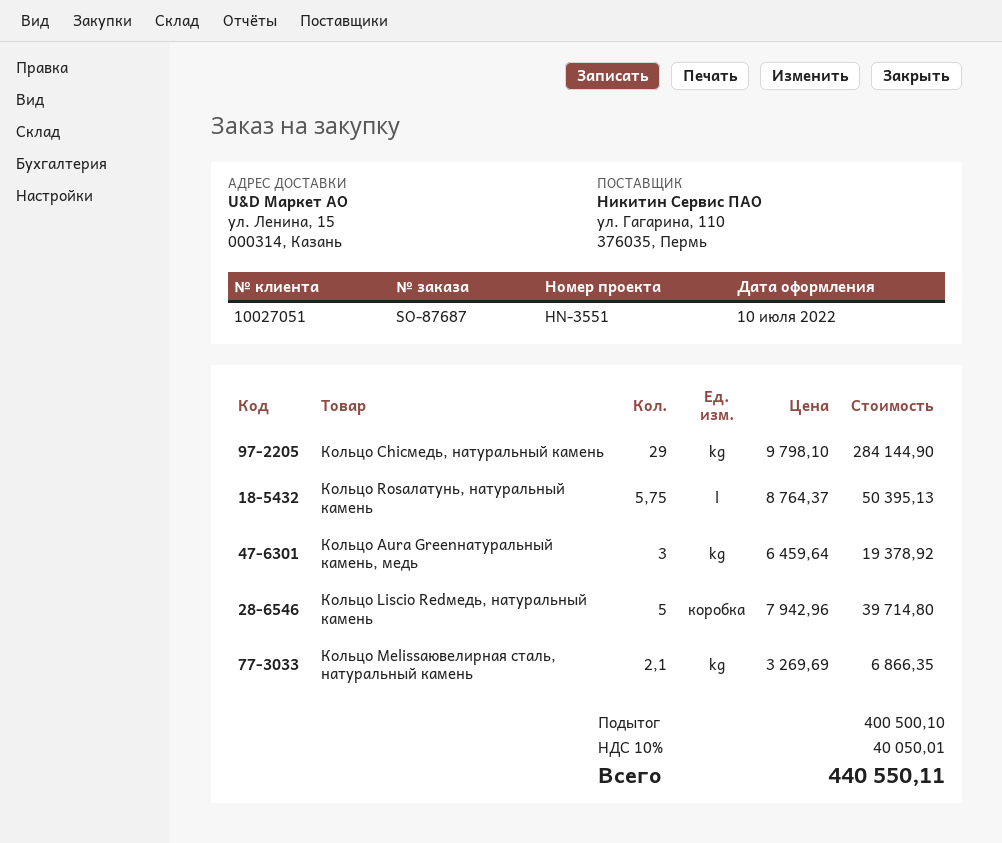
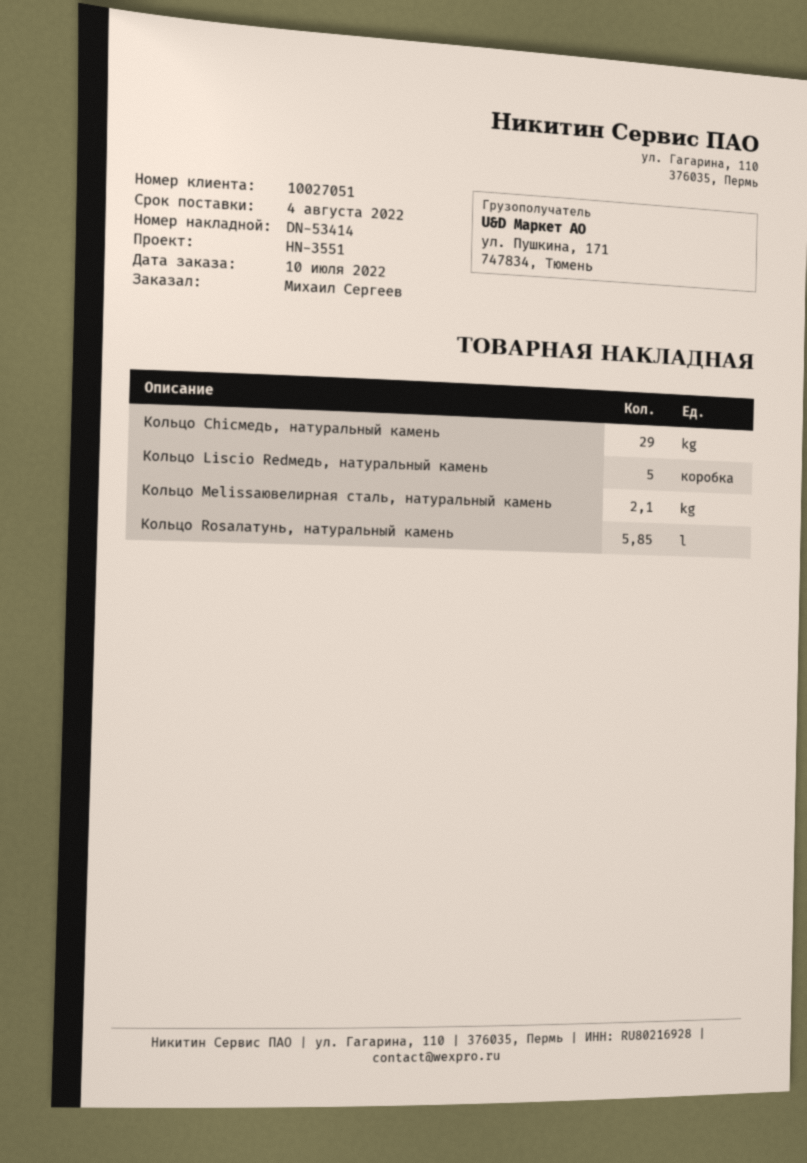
ship to: ул. Ленина, 15, 000314, Казань -> ул. Пушкина, 171, 747834, Тюмень
Кольцо Rosaлатунь, натуральный камень: 5.75 -> 5.85
Кольцо Aura Greenнатуральный камень, медь: 3 -> none

